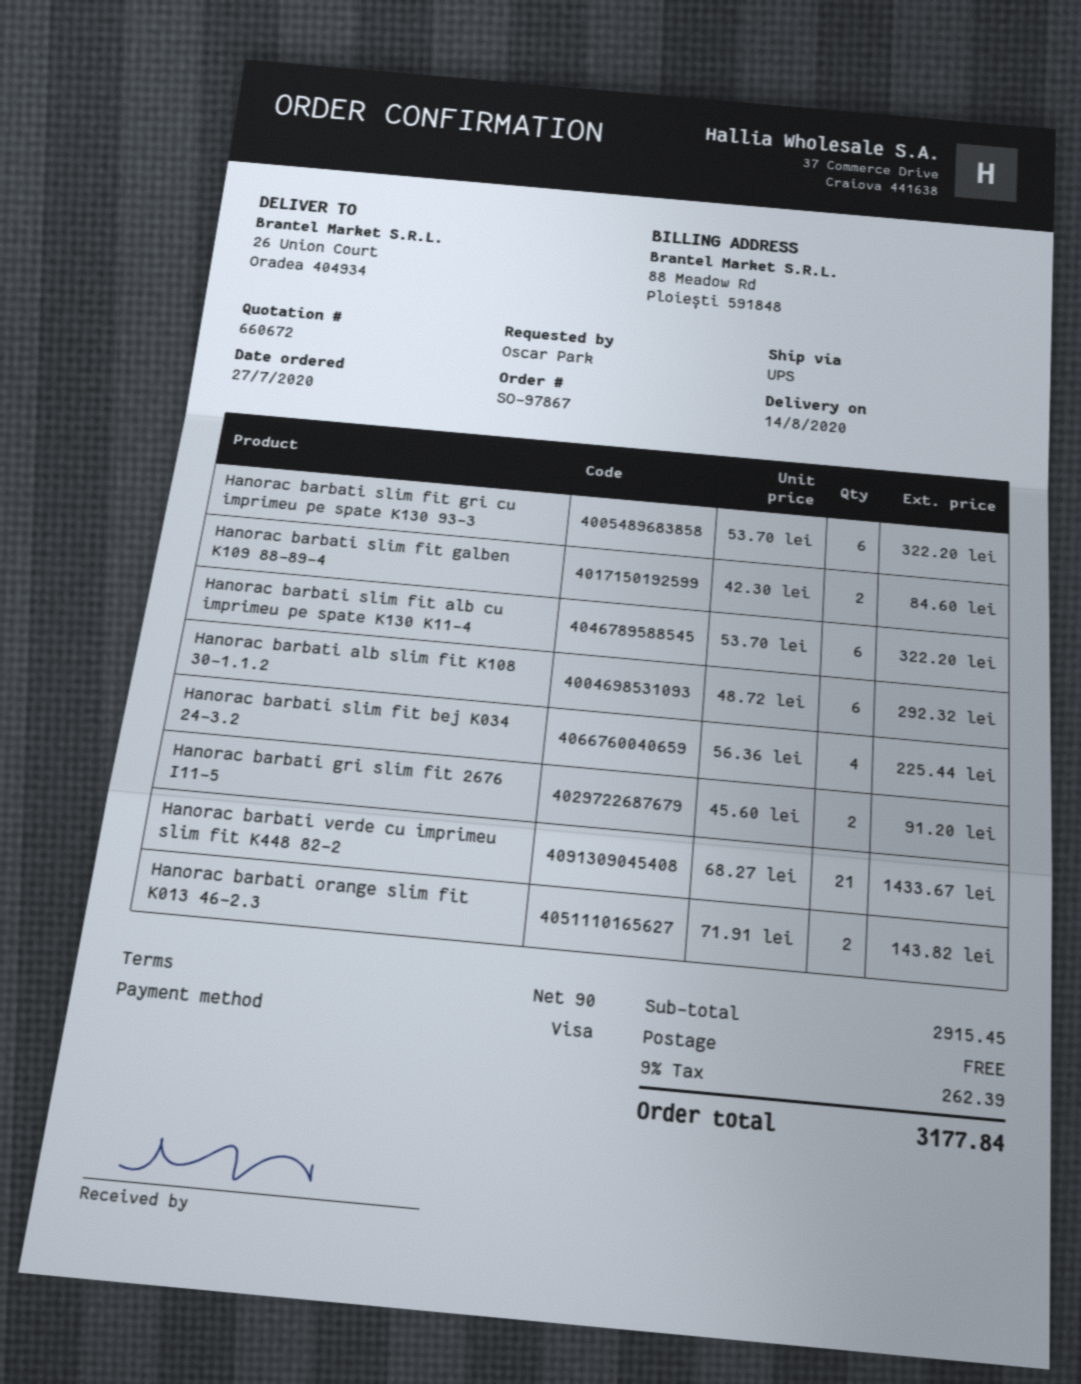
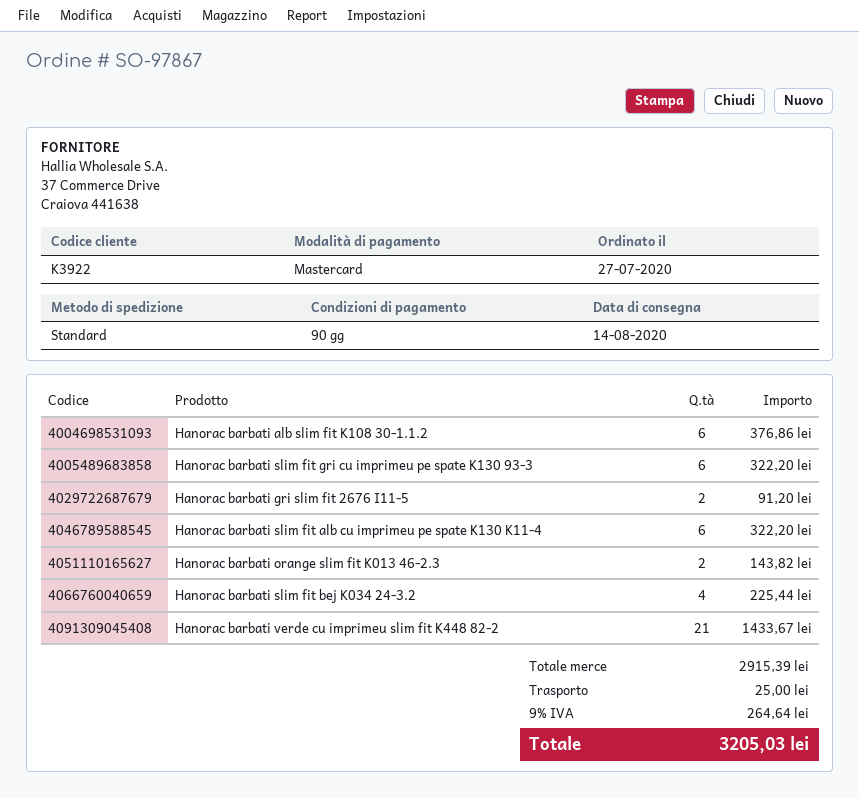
payment method: Visa -> Mastercard
shipping method: UPS -> standard
Hanorac barbati slim fit galben K109 88-89-4: 2 for 84.60 -> none
Hanorac barbati alb slim fit K108 30-1.1.2: 6 for 292.32 -> 6 for 376.86
subtotal: 2915.45 -> 2915.39
shipping: 0.00 -> 25.00
tax: 9% = 262.39 -> 9% = 264.64
total: 3177.84 -> 3205.03

